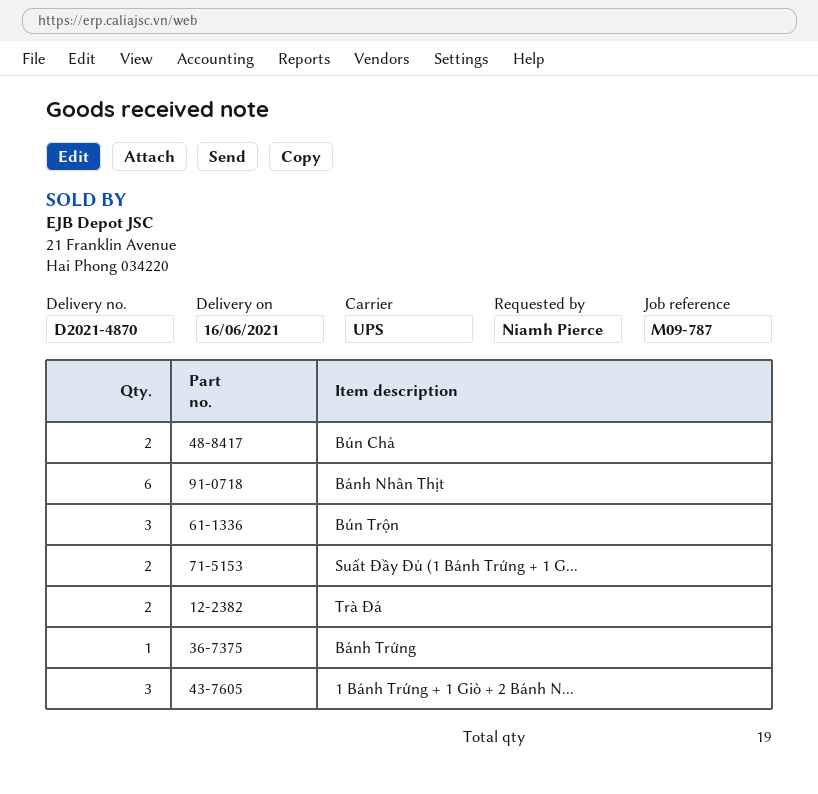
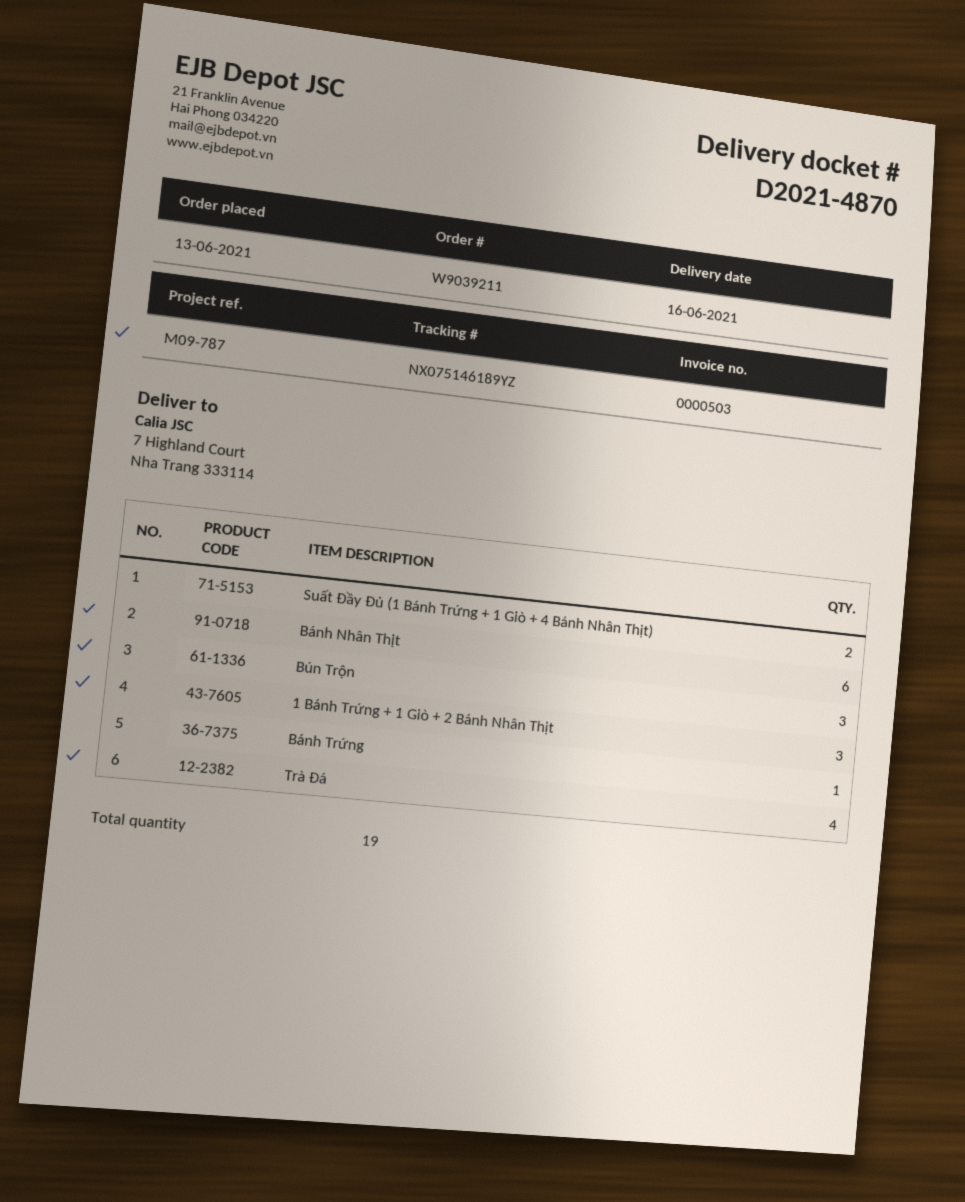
Bún Chả: 2 -> none
Trà Đá: 2 -> 4

